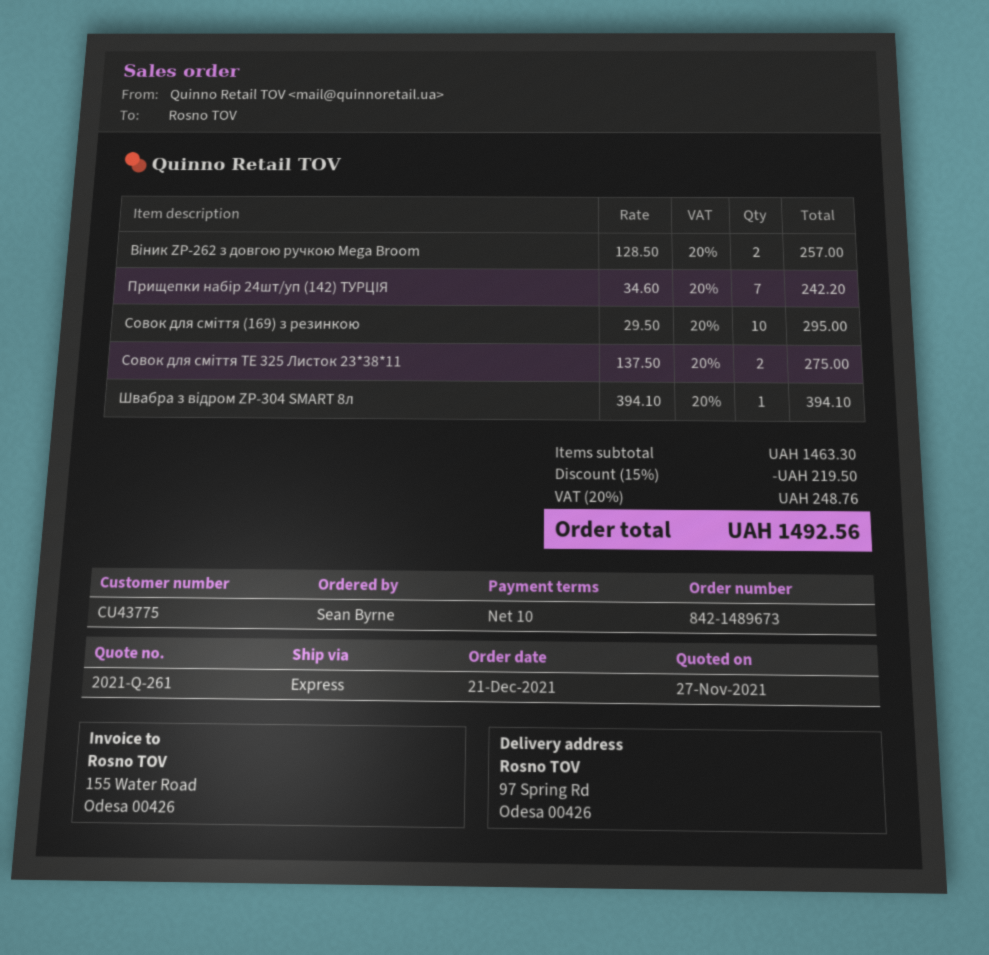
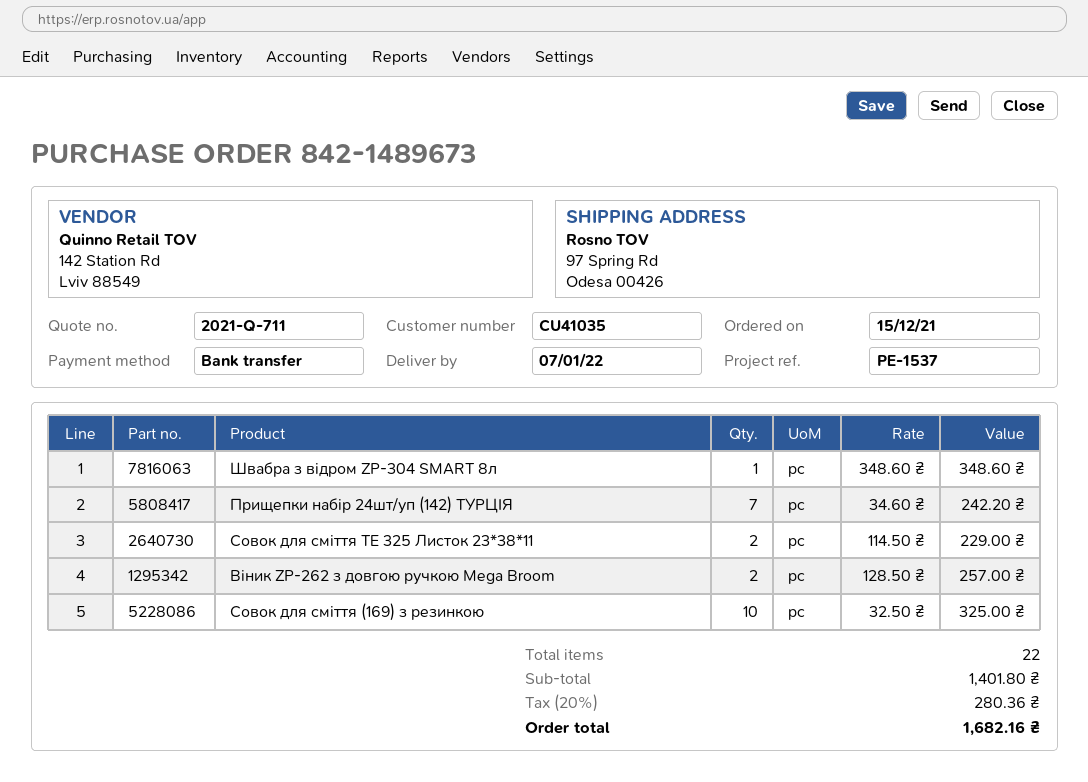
quote number: 2021-Q-261 -> 2021-Q-711
order date: 2021-12-21 -> 2021-12-15
customer number: CU43775 -> CU41035
Совок для сміття (169) з резинкою: 10 x 29.50 = 295.00 -> 10 x 32.50 = 325.00
Совок для сміття ТЕ 325 Листок 23*38*11: 2 x 137.50 = 275.00 -> 2 x 114.50 = 229.00
Швабра з відром ZP-304 SMART 8л: 1 x 394.10 = 394.10 -> 1 x 348.60 = 348.60
subtotal: 1463.30 -> 1401.80
discount: 15% = 219.50 -> none
tax: 20% = 248.76 -> 20% = 280.36
total: 1492.56 -> 1682.16

